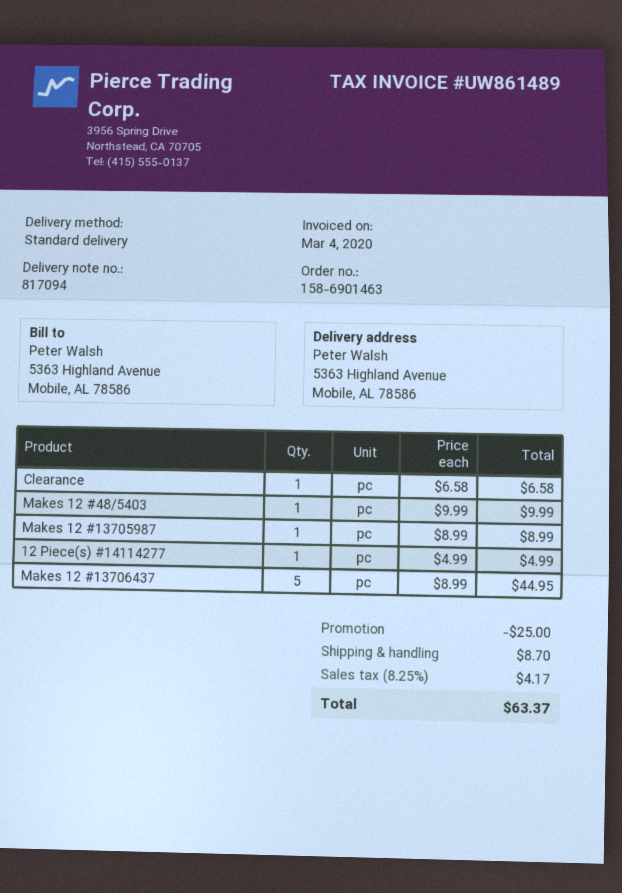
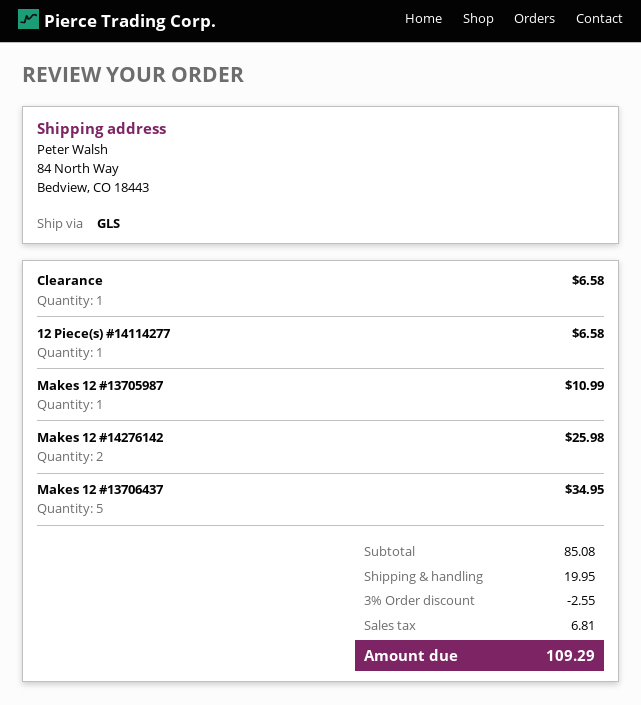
shipping method: standard -> GLS
ship to: 5363 Highland Avenue, Mobile, AL 78586 -> 84 North Way, Bedview, CO 18443
Makes 12 #48/5403: 1 for 9.99 -> none
Makes 12 #13705987: 1 for 8.99 -> 1 for 10.99
12 Piece(s) #14114277: 1 for 4.99 -> 1 for 6.58
Makes 12 #13706437: 5 for 44.95 -> 5 for 34.95
Makes 12 #14276142: none -> 2 for 25.98
discount: 25.00 -> 2.55
shipping: 8.70 -> 19.95
tax: 4.17 -> 6.81
total: 63.37 -> 109.29

